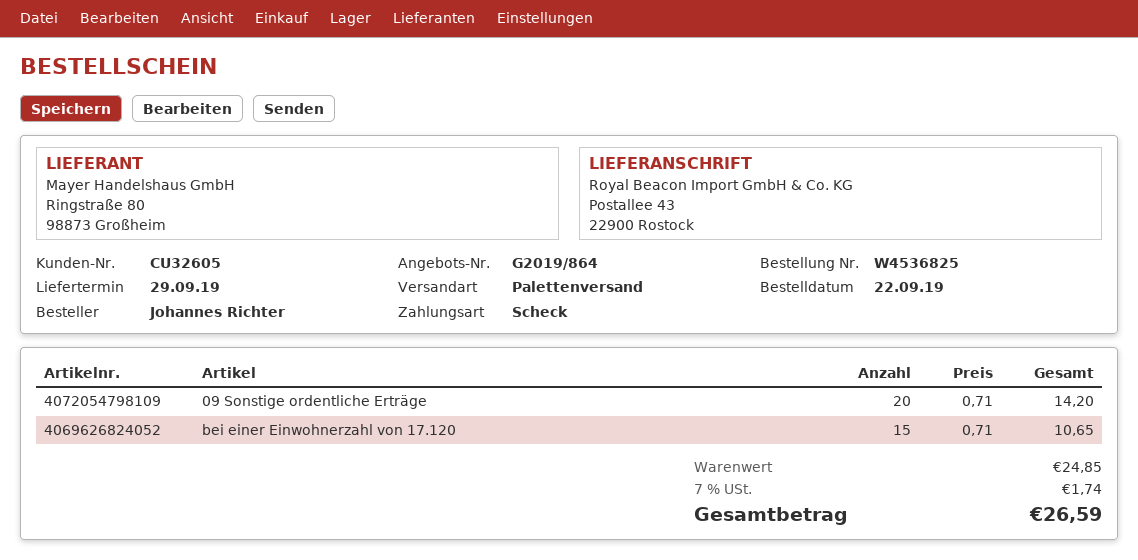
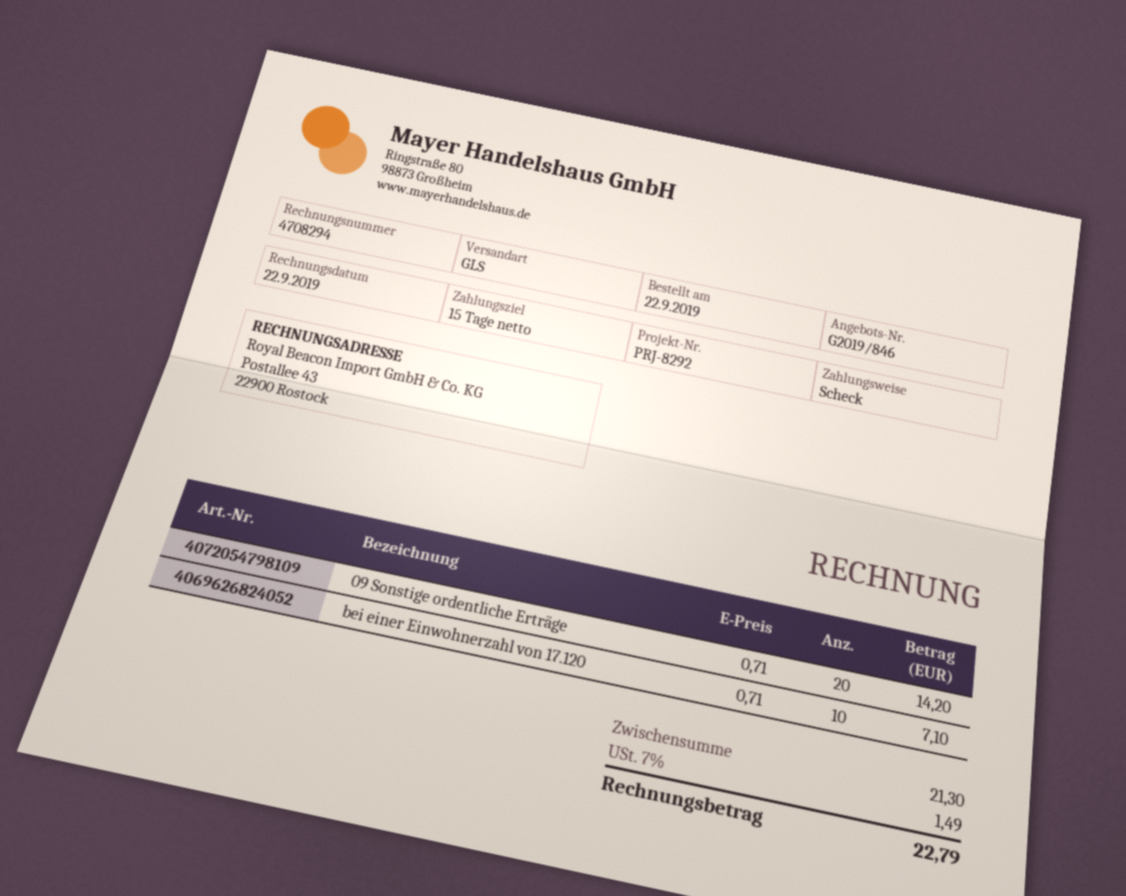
quote number: G2019/864 -> G2019/846
shipping method: pallet freight -> GLS
bei einer Einwohnerzahl von 17.120: 15 x 0.71 = 10.65 -> 10 x 0.71 = 7.10
subtotal: 24.85 -> 21.30
tax: 7% = 1.74 -> 7% = 1.49
total: 26.59 -> 22.79

